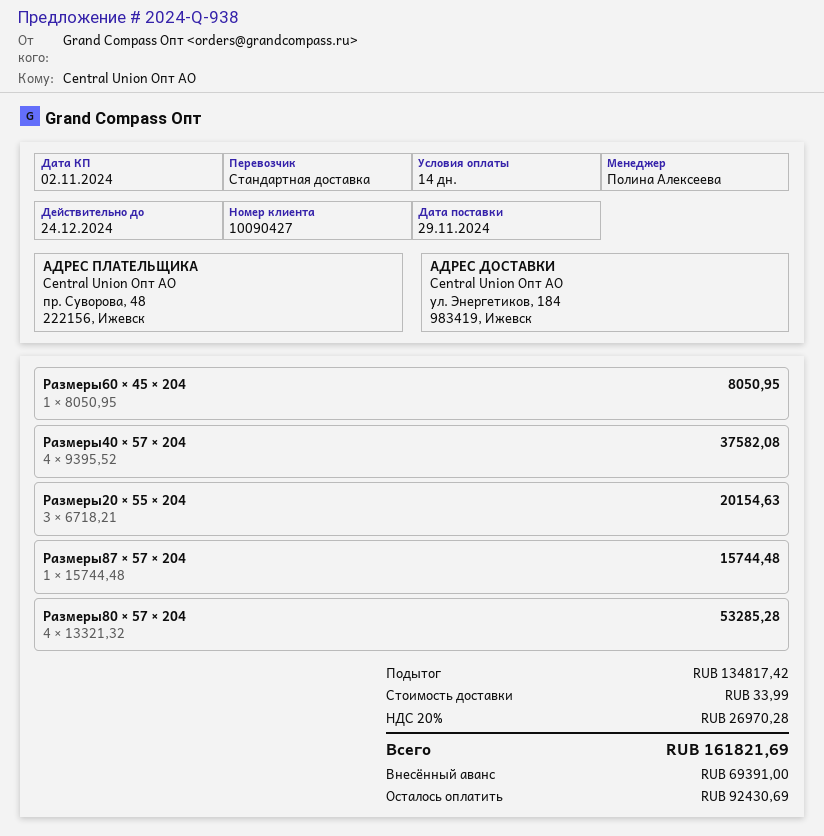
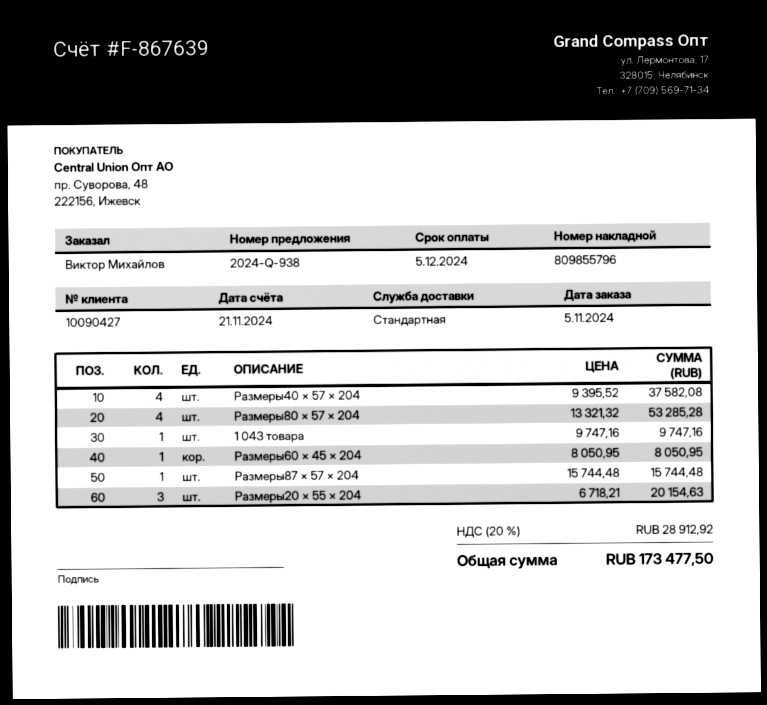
1 043 товара: none -> 1 x 9747.16 = 9747.16
shipping: 33.99 -> none
tax: 20% = 26970.28 -> 20% = 28912.92
total: 161821.69 -> 173477.50

